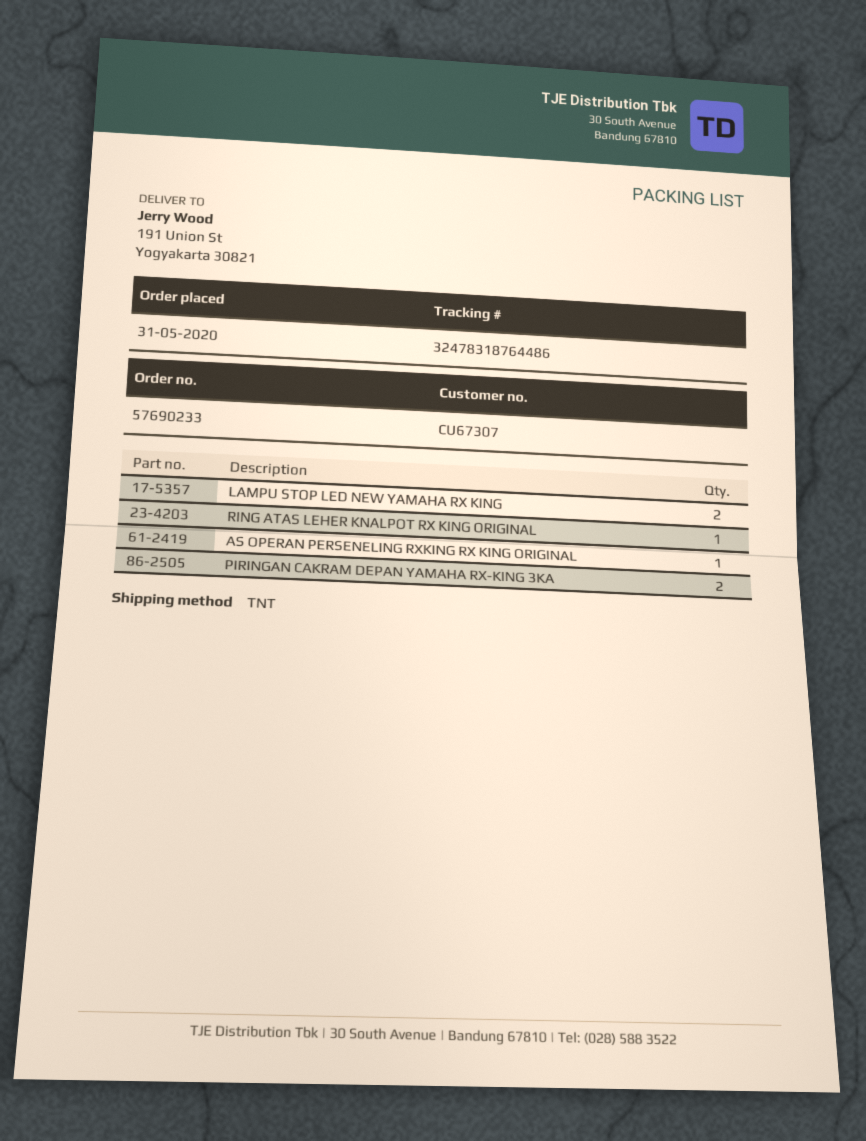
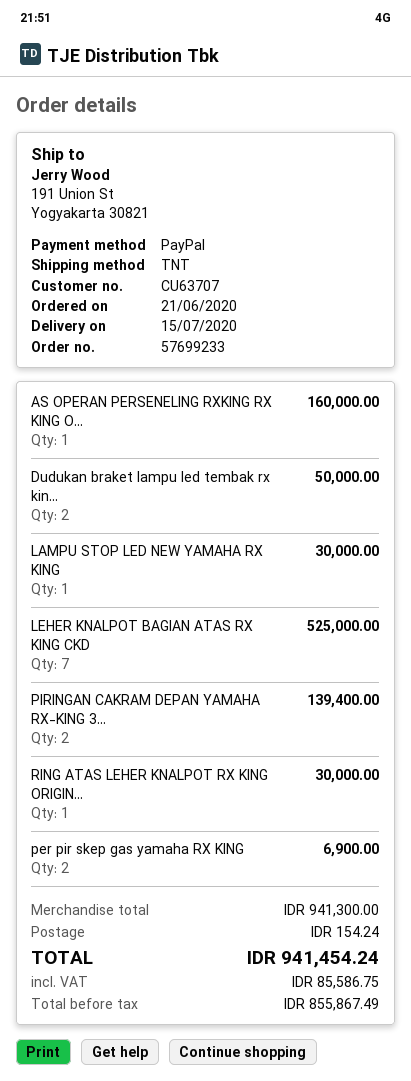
order number: 57690233 -> 57699233
order date: 2020-05-31 -> 2020-06-21
customer number: CU67307 -> CU63707
LAMPU STOP LED NEW YAMAHA RX KING: 2 -> 1
Dudukan braket lampu led tembak rx kin...: none -> 2
LEHER KNALPOT BAGIAN ATAS RX KING CKD: none -> 7
per pir skep gas yamaha RX KING: none -> 2

